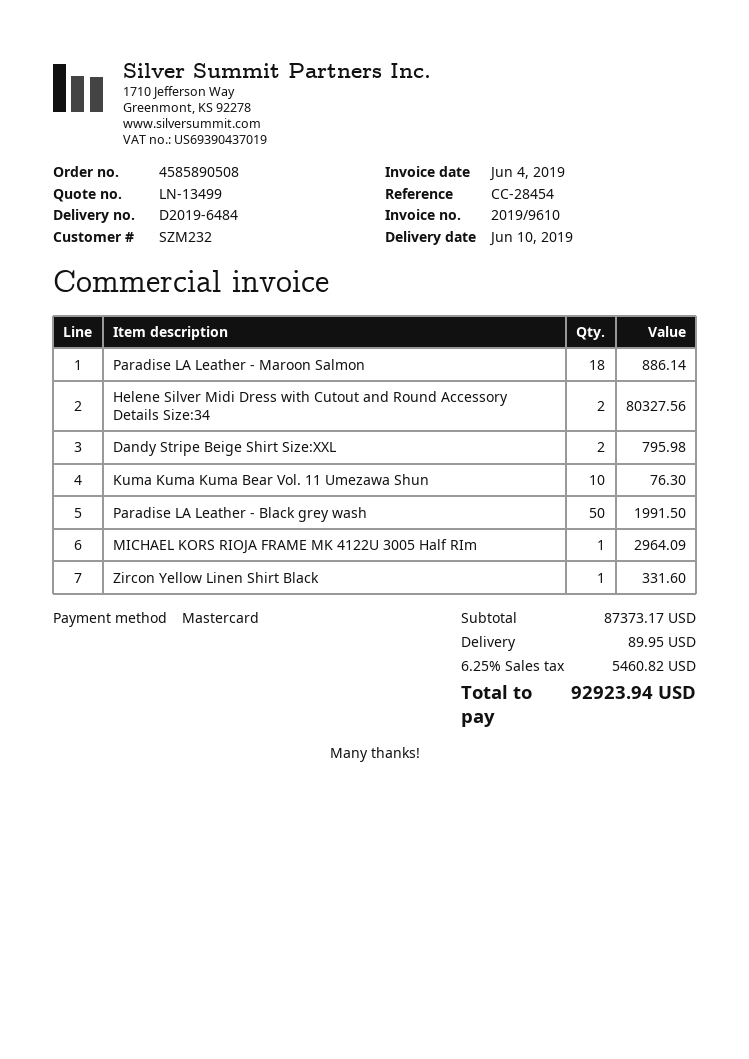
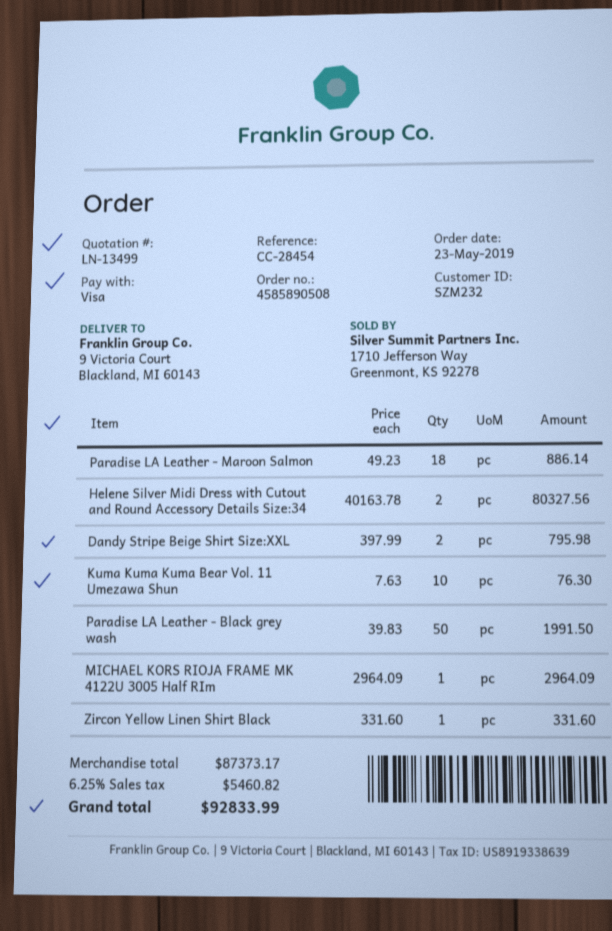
payment method: Mastercard -> Visa
shipping: 89.95 -> none
total: 92923.94 -> 92833.99

